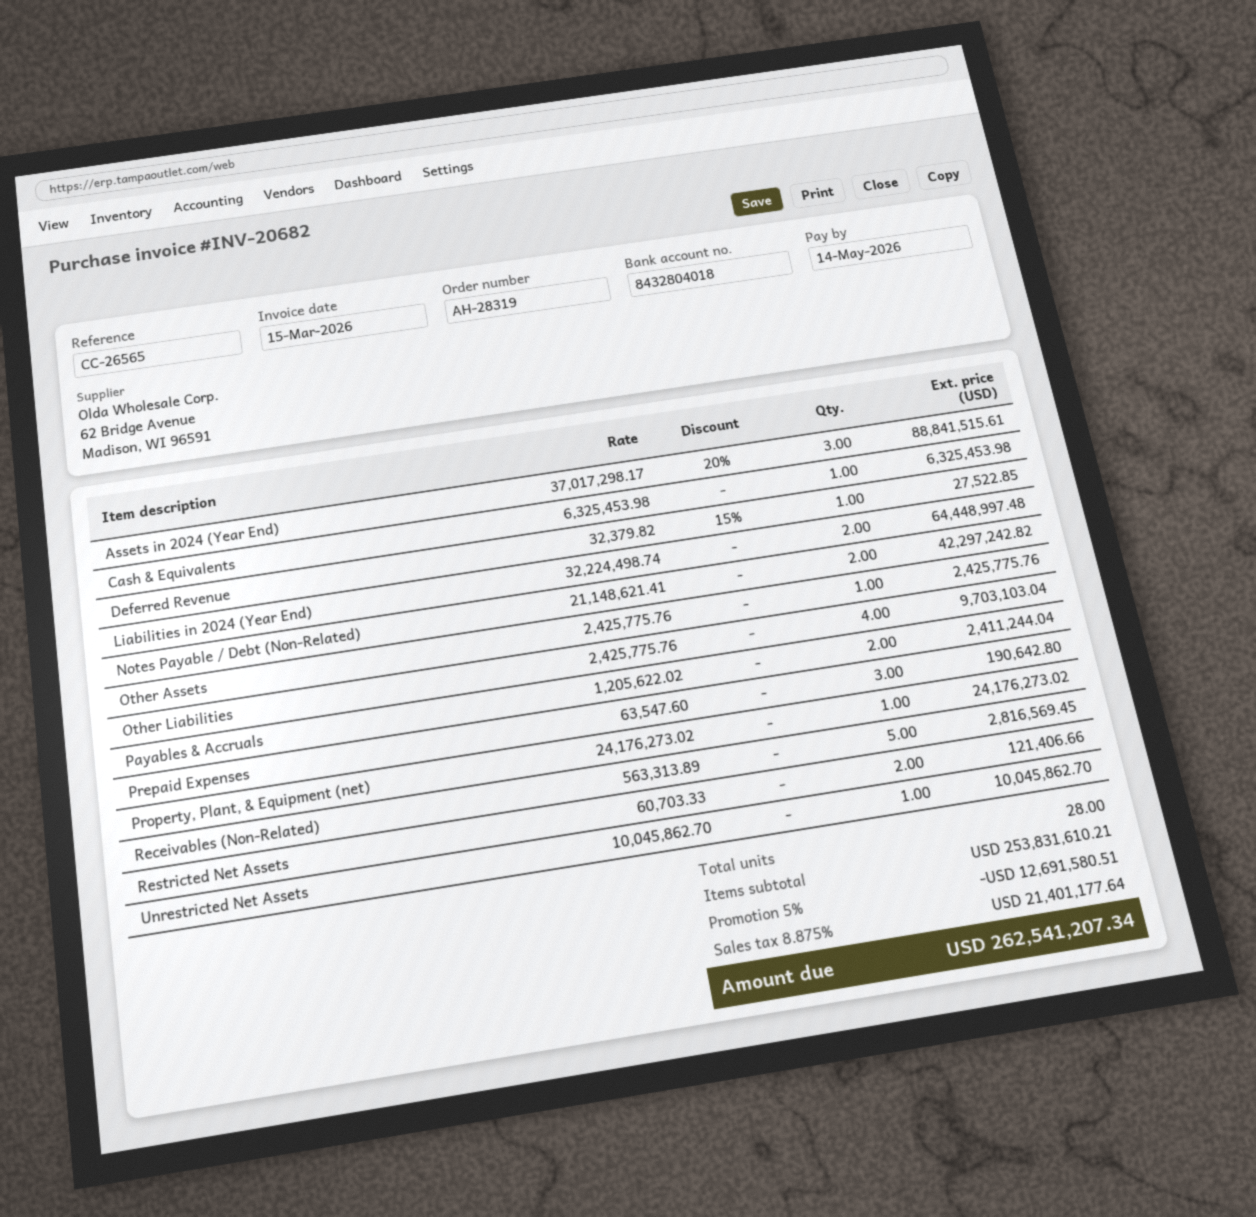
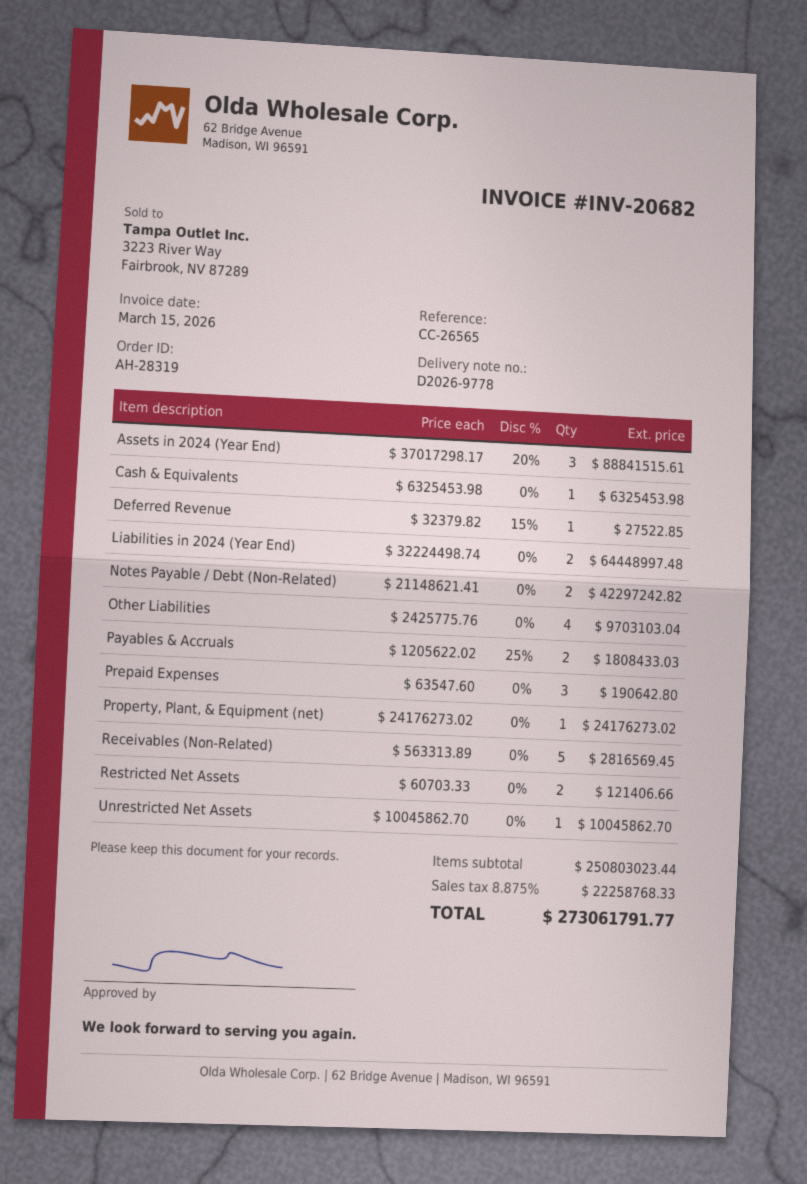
Other Assets: 1 x 2425775.76 = 2425775.76 -> none
Payables & Accruals: 2 x 1205622.02 = 2411244.04 -> 2 x 1205622.02 - 25% = 1808433.03
subtotal: 253831610.21 -> 250803023.44
discount: 5% = 12691580.51 -> none
tax: 8.875% = 21401177.64 -> 8.875% = 22258768.33
total: 262541207.34 -> 273061791.77

